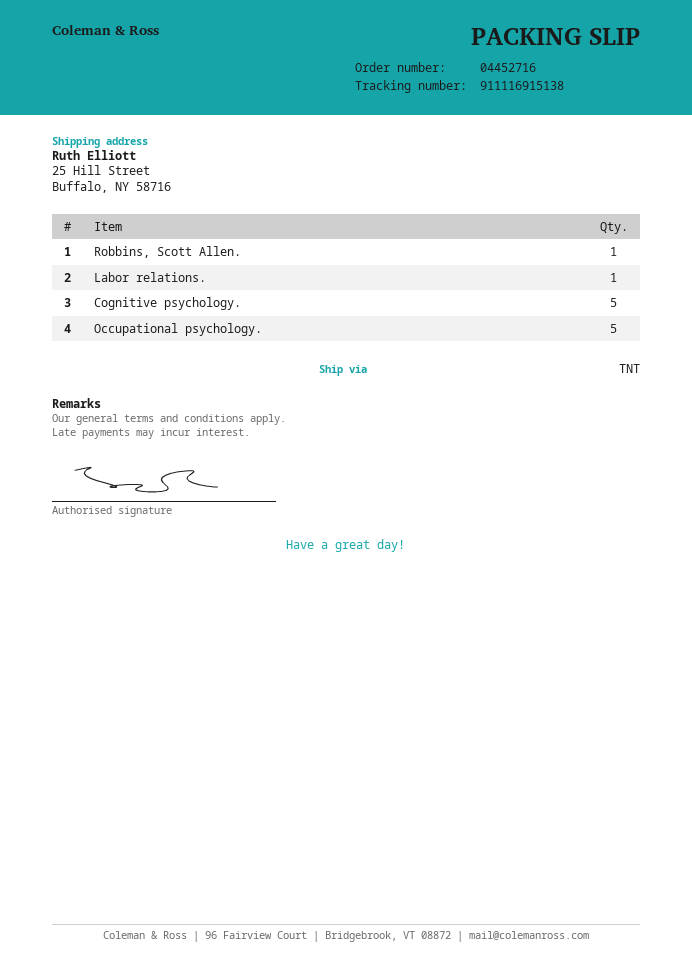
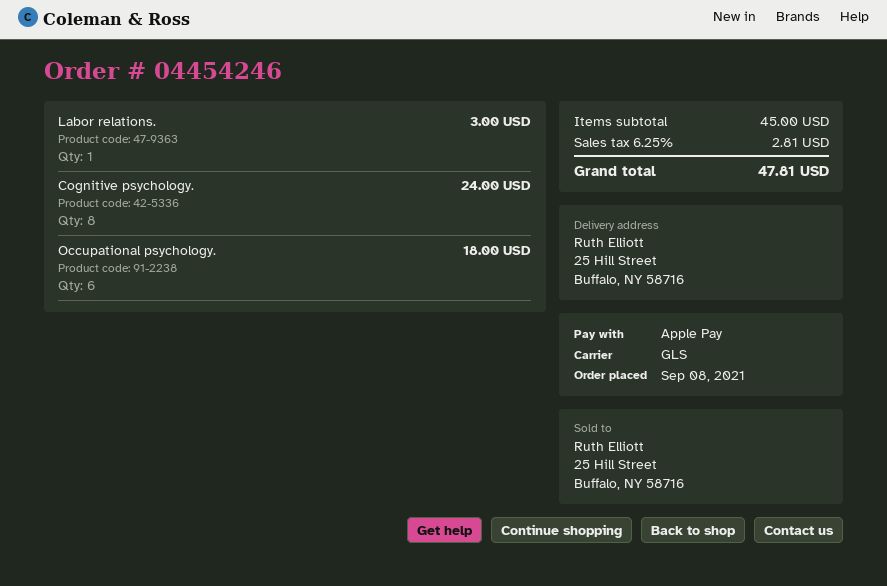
order number: 04452716 -> 04454246
shipping method: TNT -> GLS
Robbins, Scott Allen.: 1 -> none
Cognitive psychology.: 5 -> 8
Occupational psychology.: 5 -> 6

